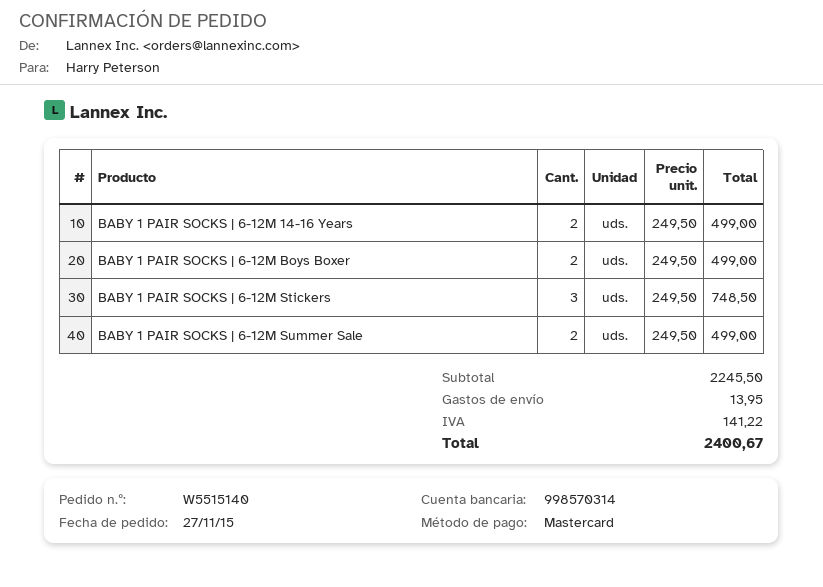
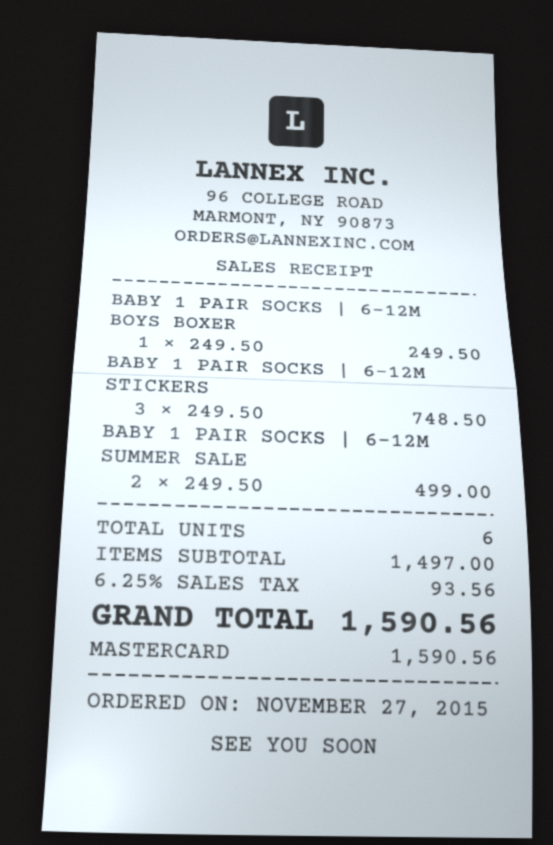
BABY 1 PAIR SOCKS | 6-12M 14-16 Years: 2 x 249.50 = 499.00 -> none
BABY 1 PAIR SOCKS | 6-12M Boys Boxer: 2 x 249.50 = 499.00 -> 1 x 249.50 = 249.50
subtotal: 2245.50 -> 1497.00
shipping: 13.95 -> none
tax: 141.22 -> 93.56
total: 2400.67 -> 1590.56

